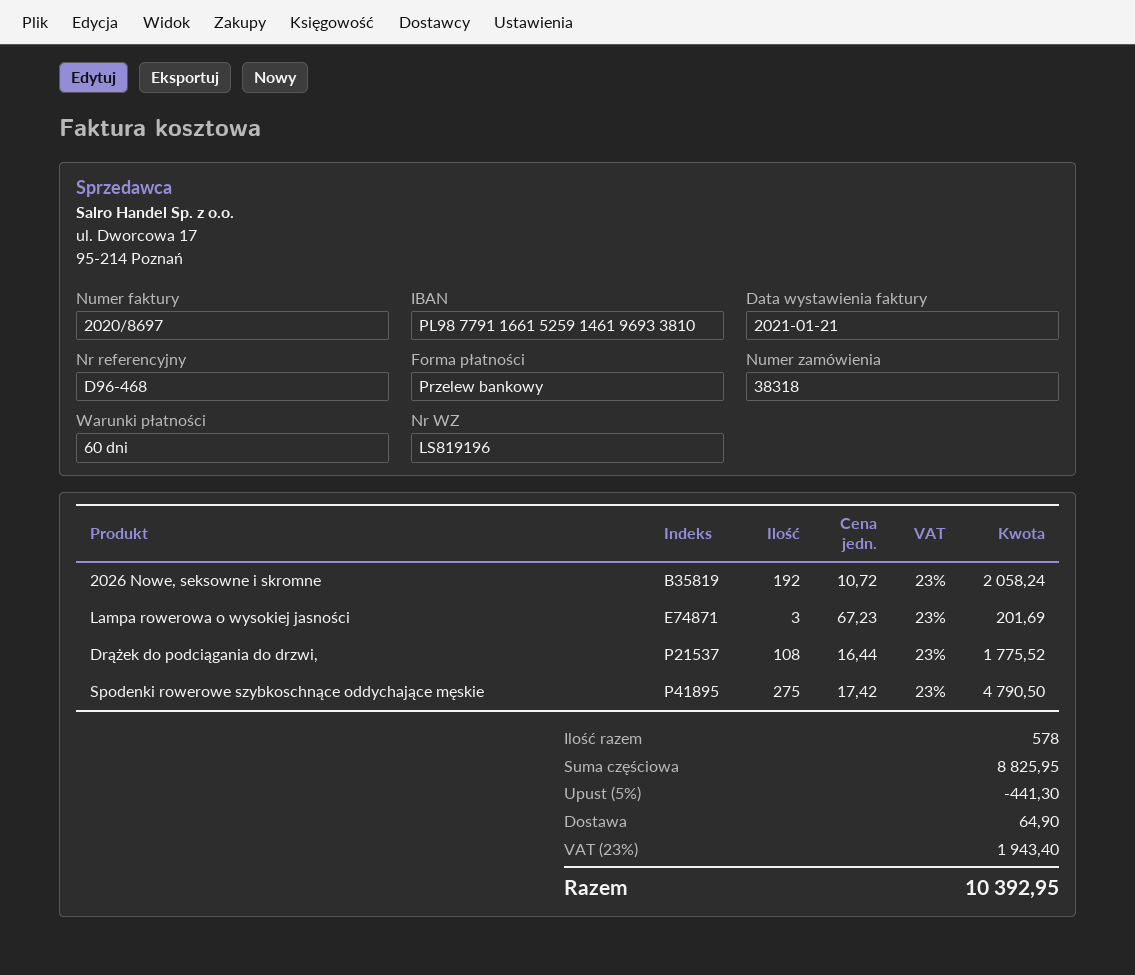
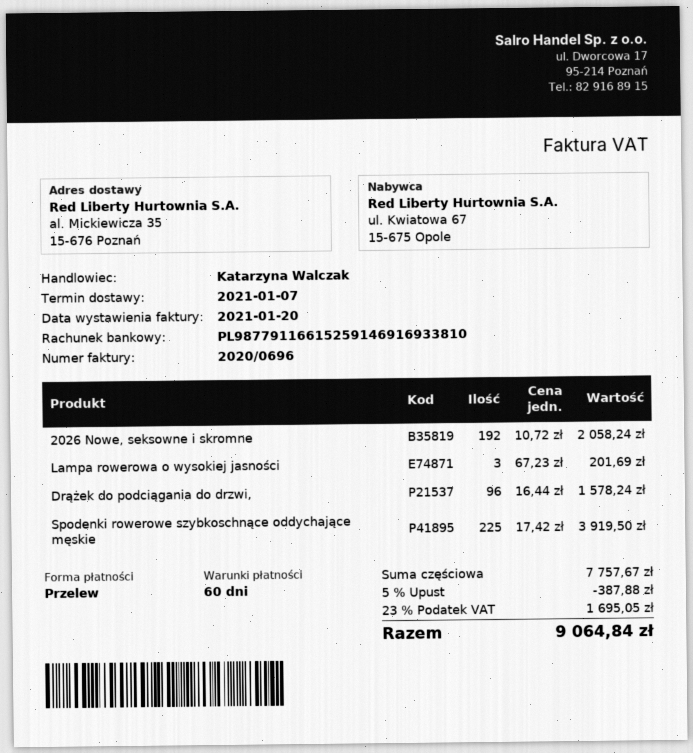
invoice number: 2020/8697 -> 2020/0696
invoice date: 2021-01-21 -> 2021-01-20
bank account: PL98779116615259146196933810 -> PL98779116615259146916933810
Drążek do podciągania do drzwi,: 108 x 16.44 = 1775.52 -> 96 x 16.44 = 1578.24
Spodenki rowerowe szybkoschnące oddychające męskie: 275 x 17.42 = 4790.50 -> 225 x 17.42 = 3919.50
subtotal: 8825.95 -> 7757.67
discount: 5% = 441.30 -> 5% = 387.88
shipping: 64.90 -> none
tax: 23% = 1943.40 -> 23% = 1695.05
total: 10392.95 -> 9064.84

